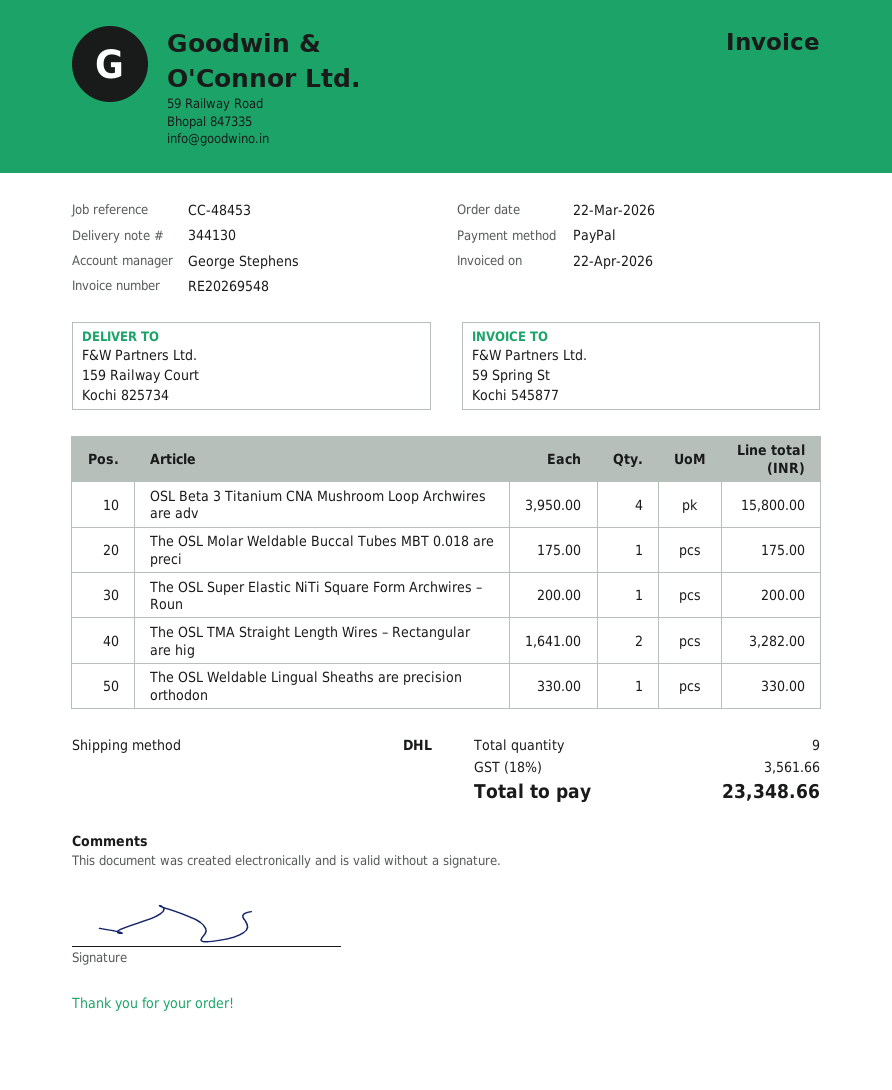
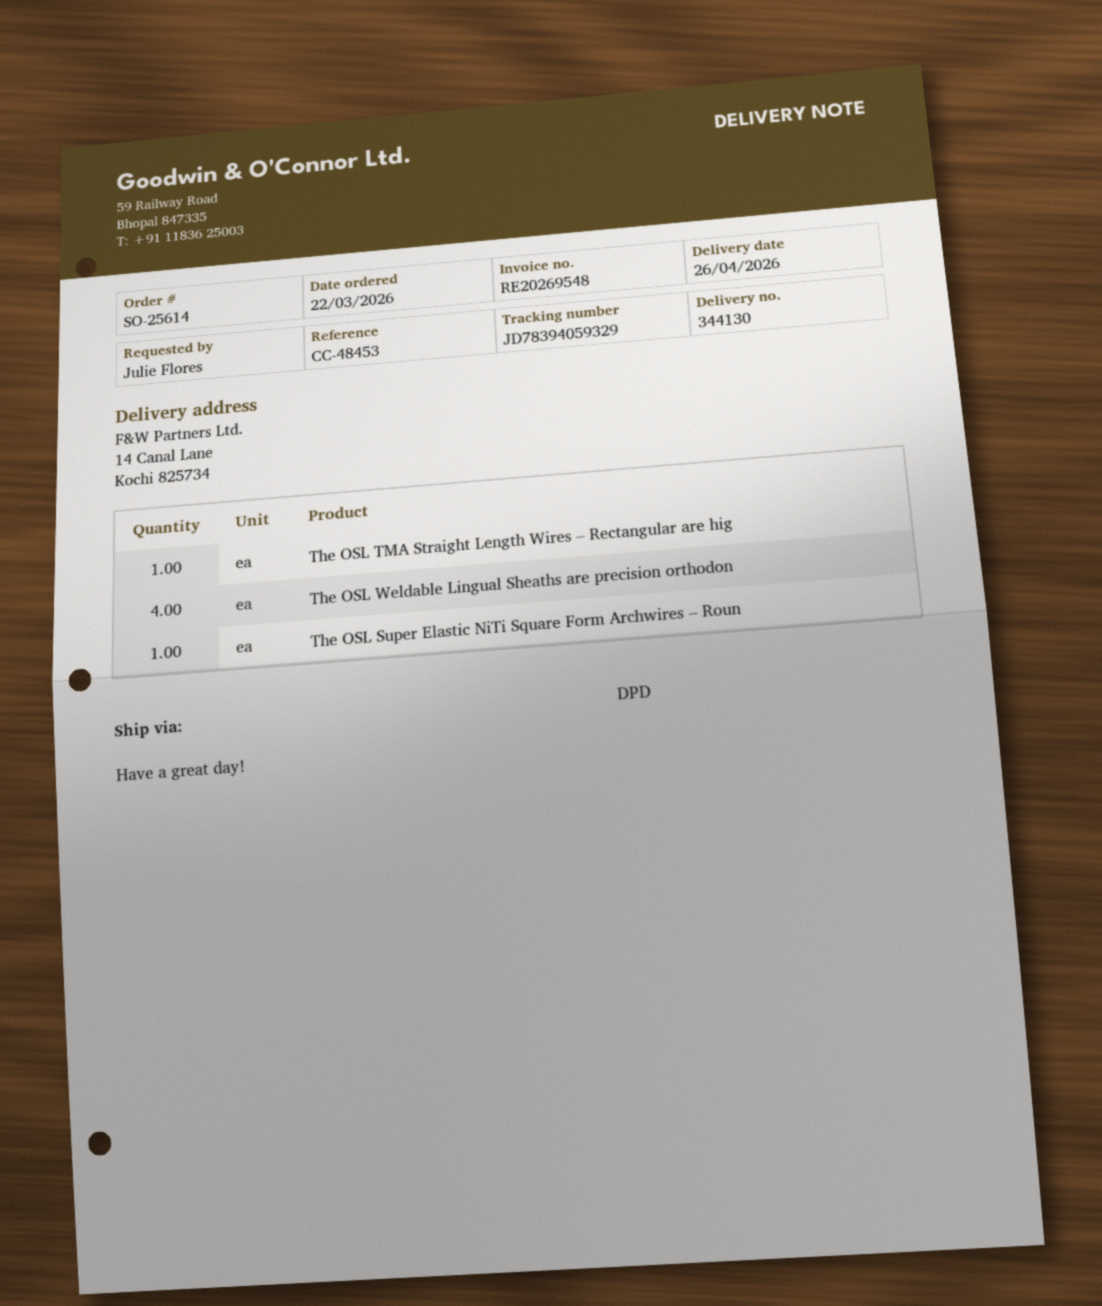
shipping method: DHL -> DPD
ship to: 159 Railway Court, Kochi 825734 -> 14 Canal Lane, Kochi 825734
OSL Beta 3 Titanium CNA Mushroom Loop Archwires are adv: 4 -> none
The OSL Molar Weldable Buccal Tubes MBT 0.018 are preci: 1 -> none
The OSL TMA Straight Length Wires – Rectangular are hig: 2 -> 1
The OSL Weldable Lingual Sheaths are precision orthodon: 1 -> 4

